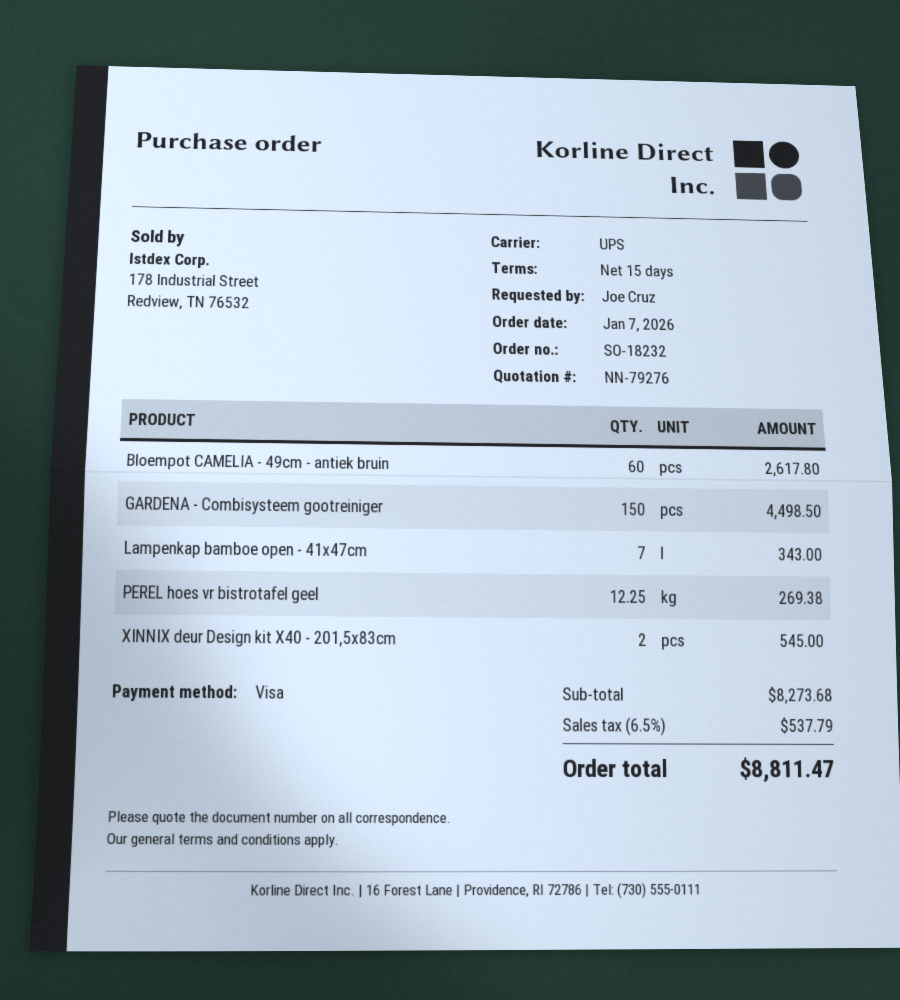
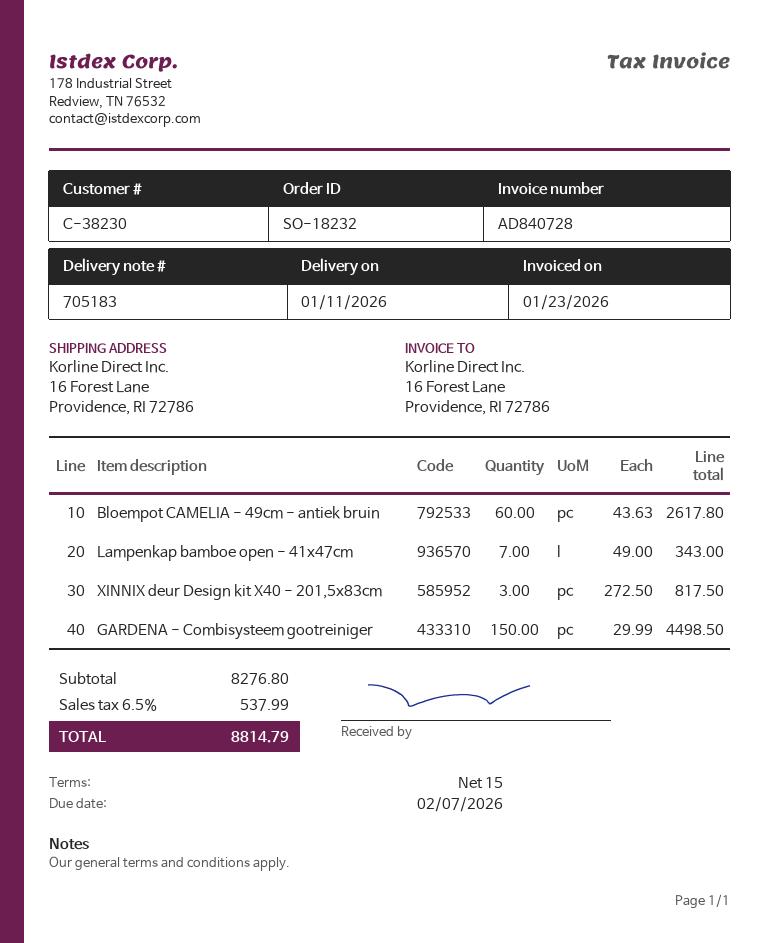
PEREL hoes vr bistrotafel geel: 12.25 for 269.38 -> none
XINNIX deur Design kit X40 - 201,5x83cm: 2 for 545.00 -> 3 for 817.50
subtotal: 8273.68 -> 8276.80
tax: 6.5% = 537.79 -> 6.5% = 537.99
total: 8811.47 -> 8814.79

